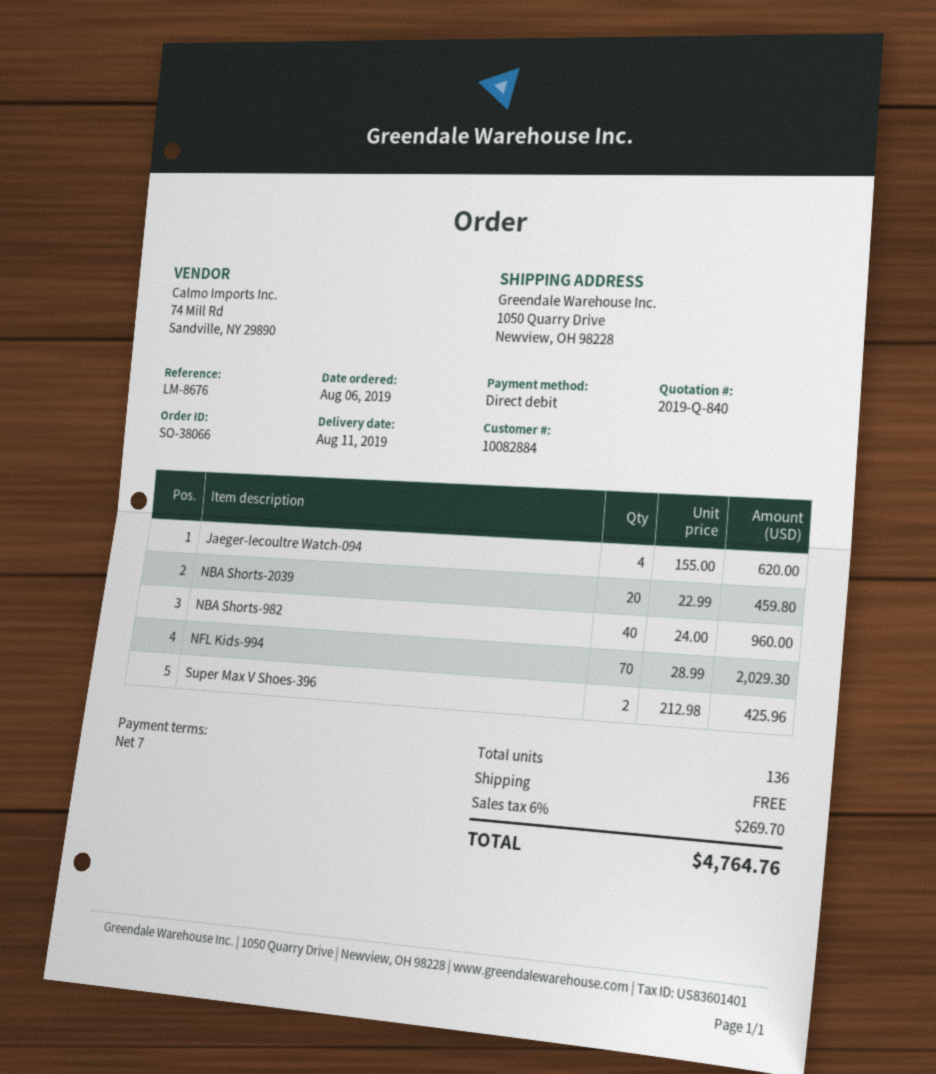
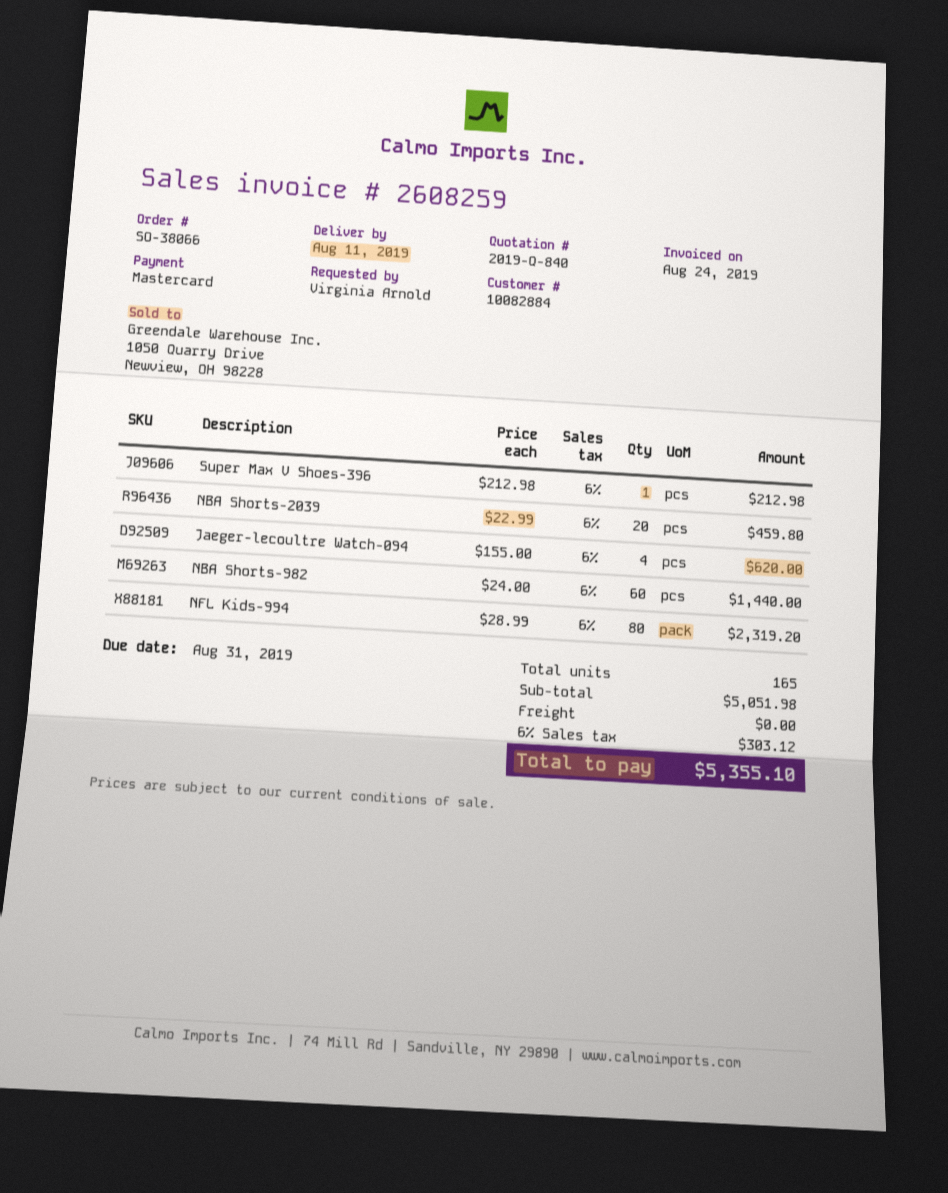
payment method: direct debit -> Mastercard
NBA Shorts-982: 40 x 24.00 = 960.00 -> 60 x 24.00 = 1440.00
NFL Kids-994: 70 x 28.99 = 2029.30 -> 80 x 28.99 = 2319.20
Super Max V Shoes-396: 2 x 212.98 = 425.96 -> 1 x 212.98 = 212.98
total quantity: 136 -> 165
tax: 6% = 269.70 -> 6% = 303.12
total: 4764.76 -> 5355.10

